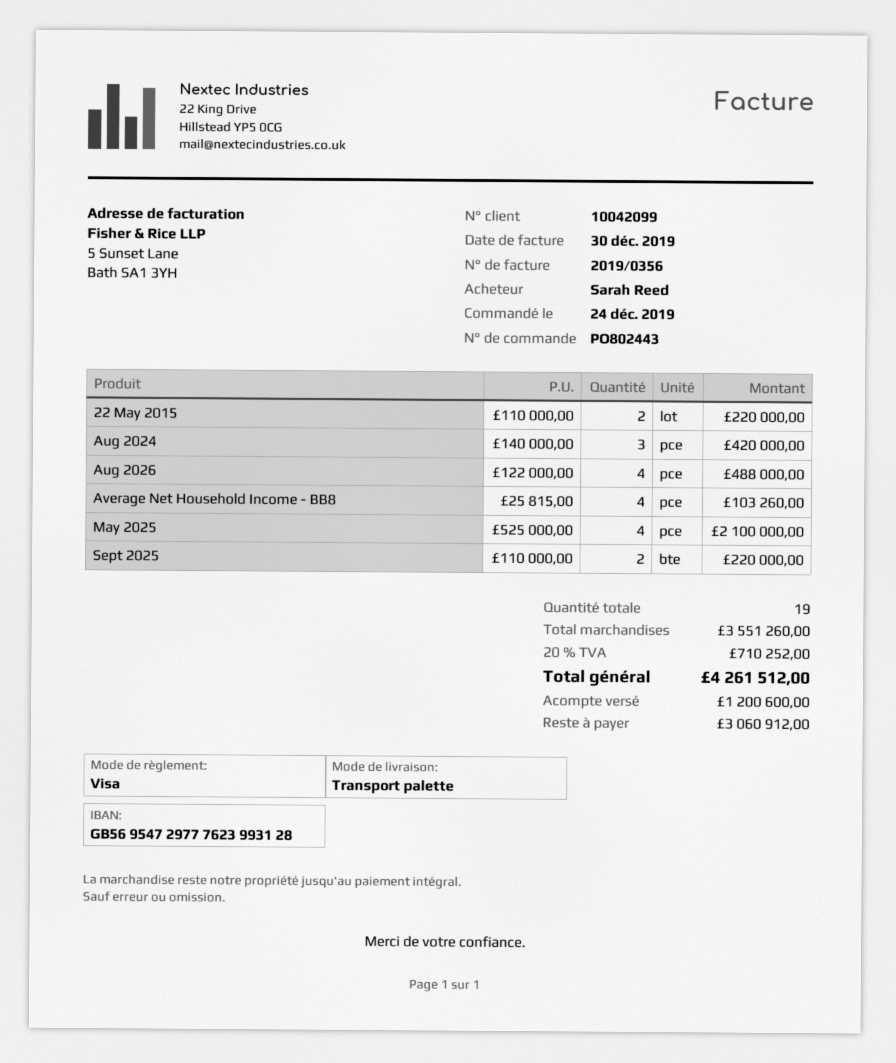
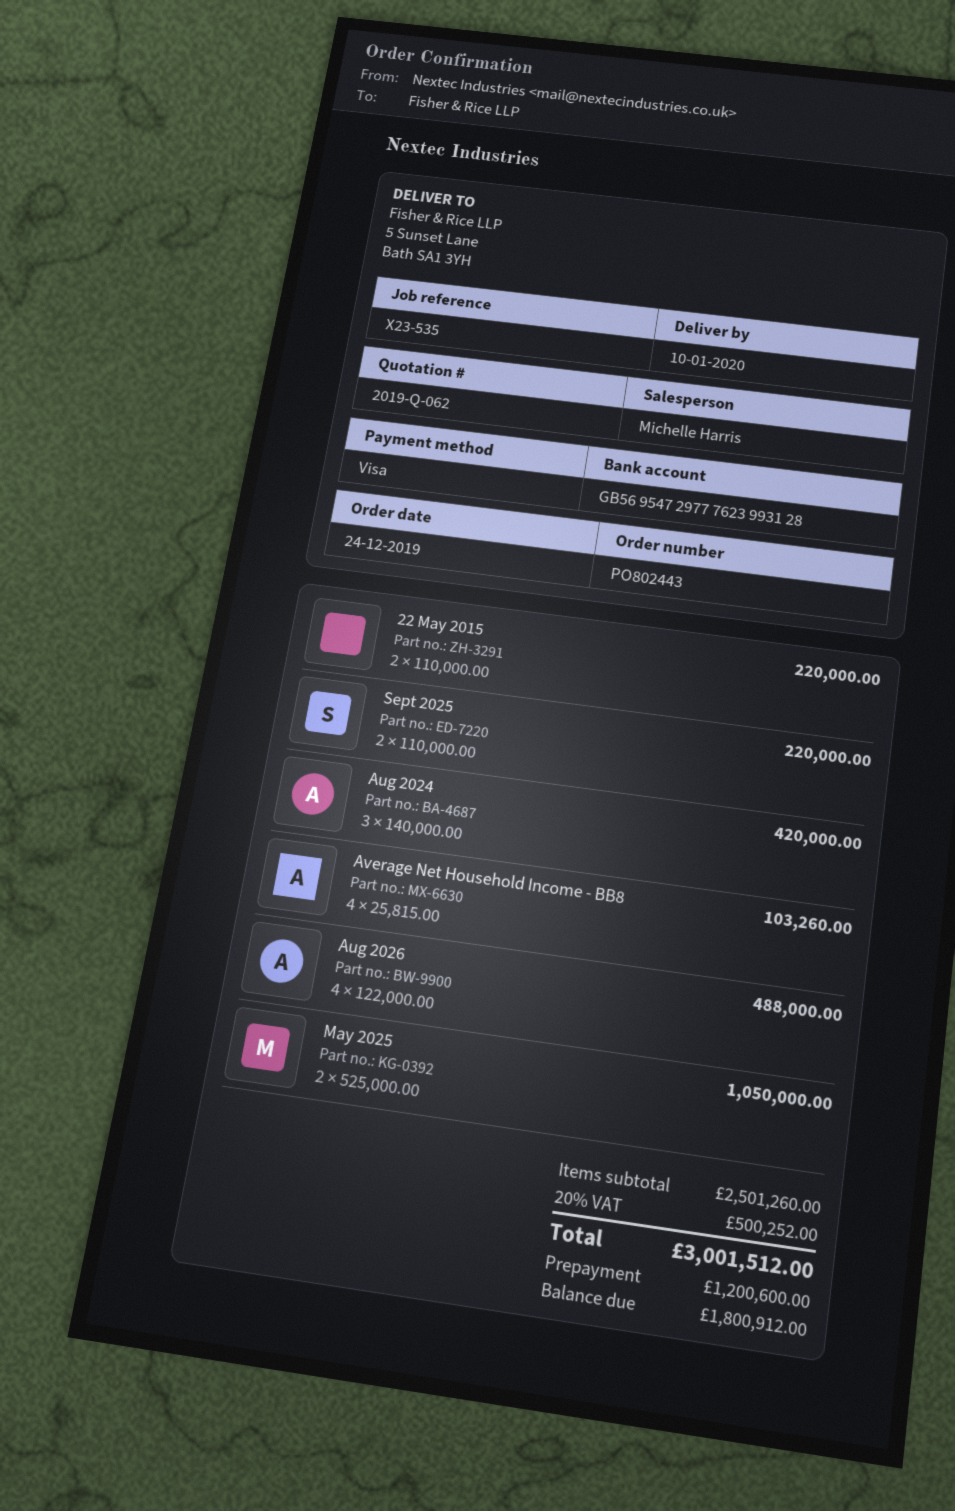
May 2025: 4 x 525000.00 = 2100000.00 -> 2 x 525000.00 = 1050000.00
subtotal: 3551260.00 -> 2501260.00
tax: 20% = 710252.00 -> 20% = 500252.00
total: 4261512.00 -> 3001512.00
balance: 3060912.00 -> 1800912.00

